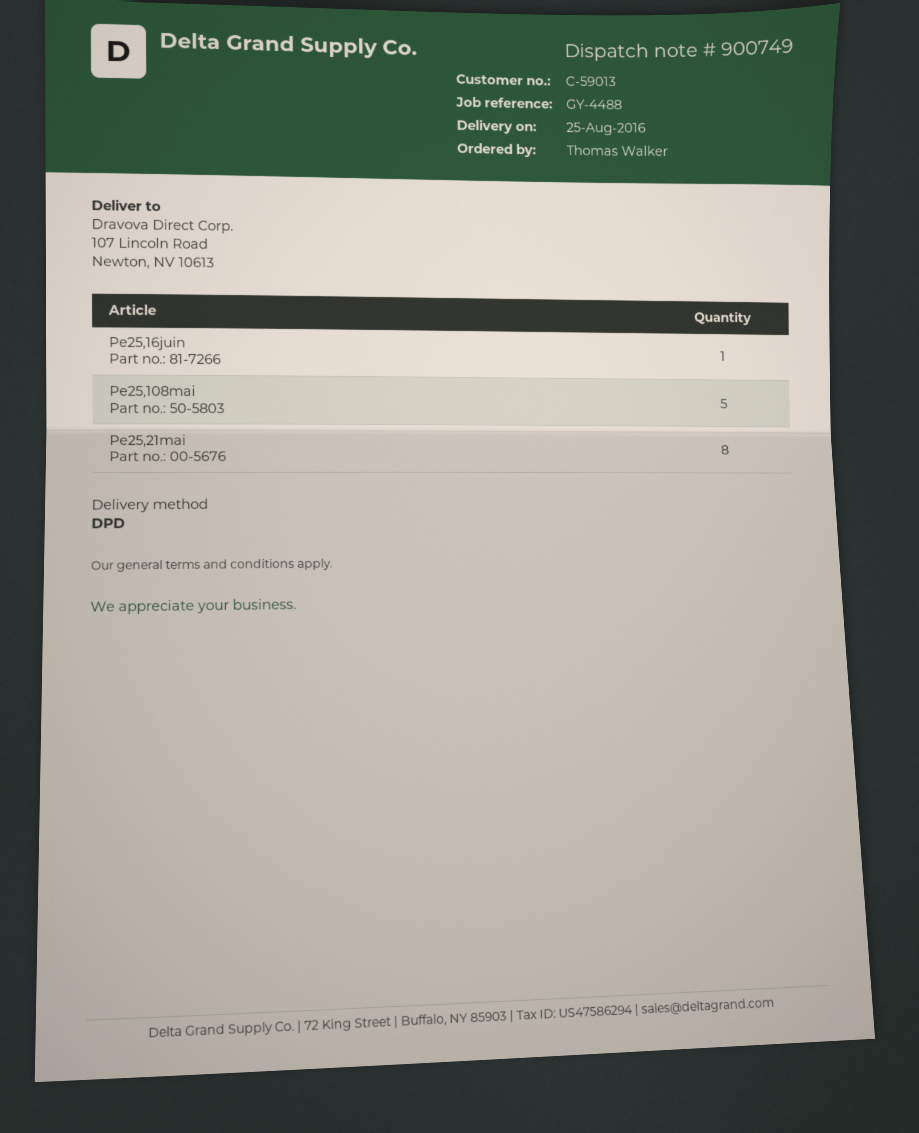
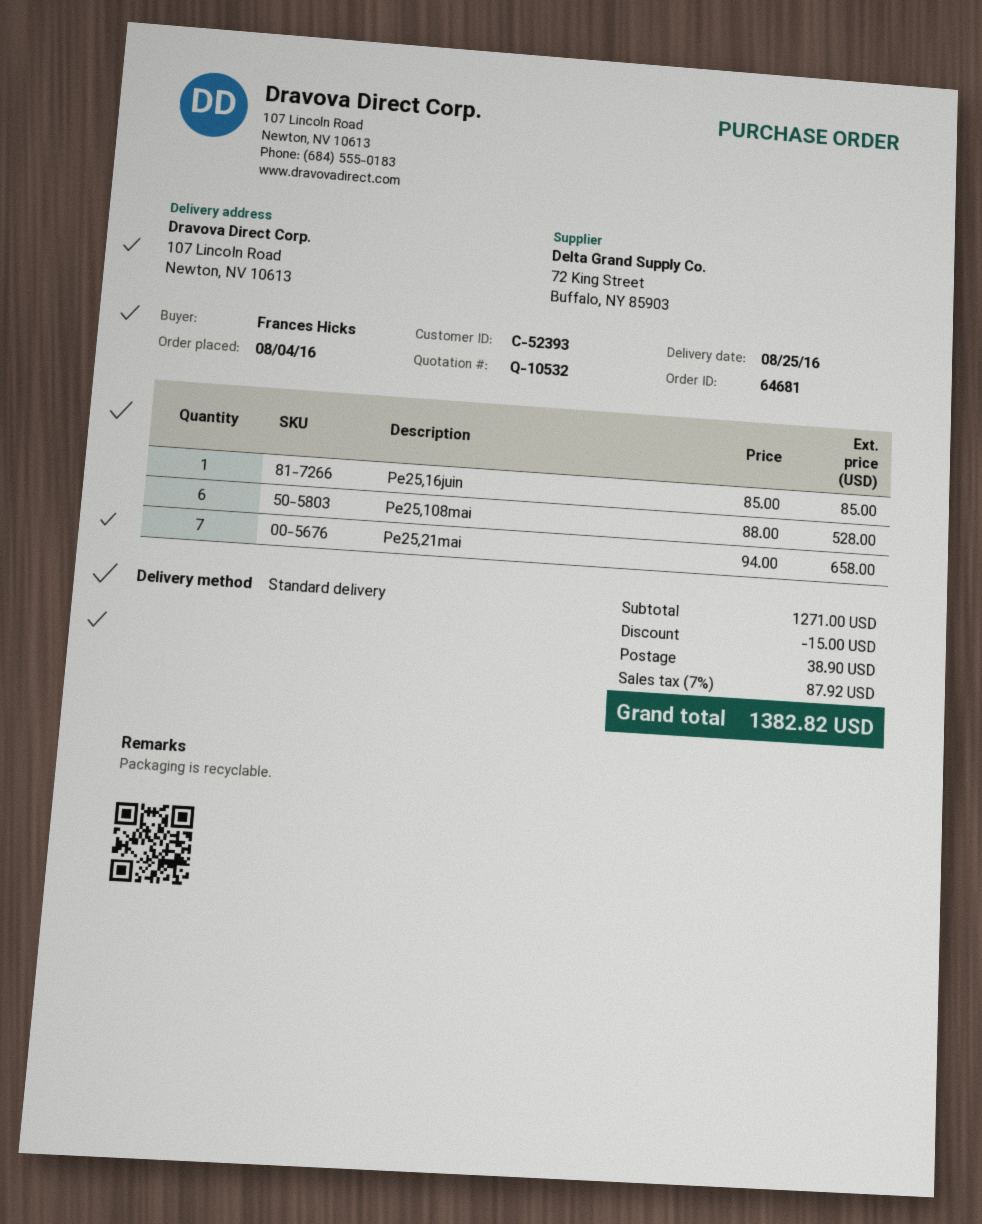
customer number: C-59013 -> C-52393
ordered by: Thomas Walker -> Frances Hicks
shipping method: DPD -> standard
Pe25,108mai: 5 -> 6
Pe25,21mai: 8 -> 7

